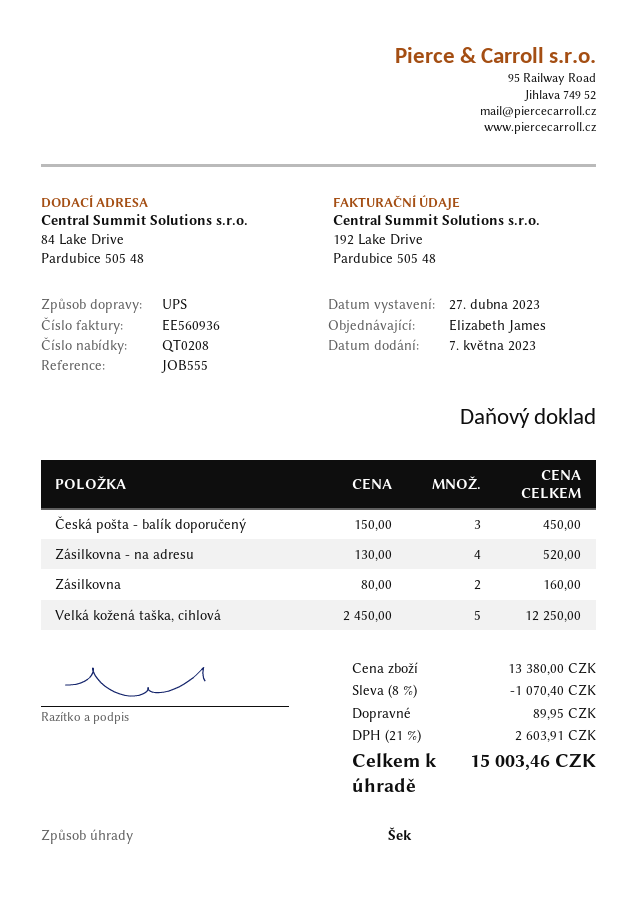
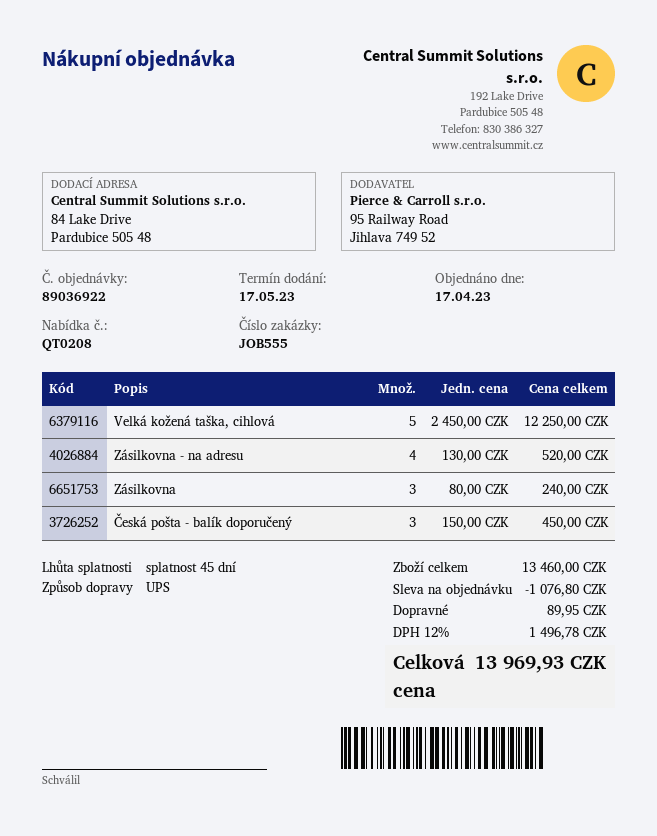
delivery date: 2023-05-07 -> 2023-05-17
Zásilkovna: 2 x 80.00 = 160.00 -> 3 x 80.00 = 240.00
subtotal: 13380.00 -> 13460.00
discount: 1070.40 -> 1076.80
tax: 21% = 2603.91 -> 12% = 1496.78
total: 15003.46 -> 13969.93

